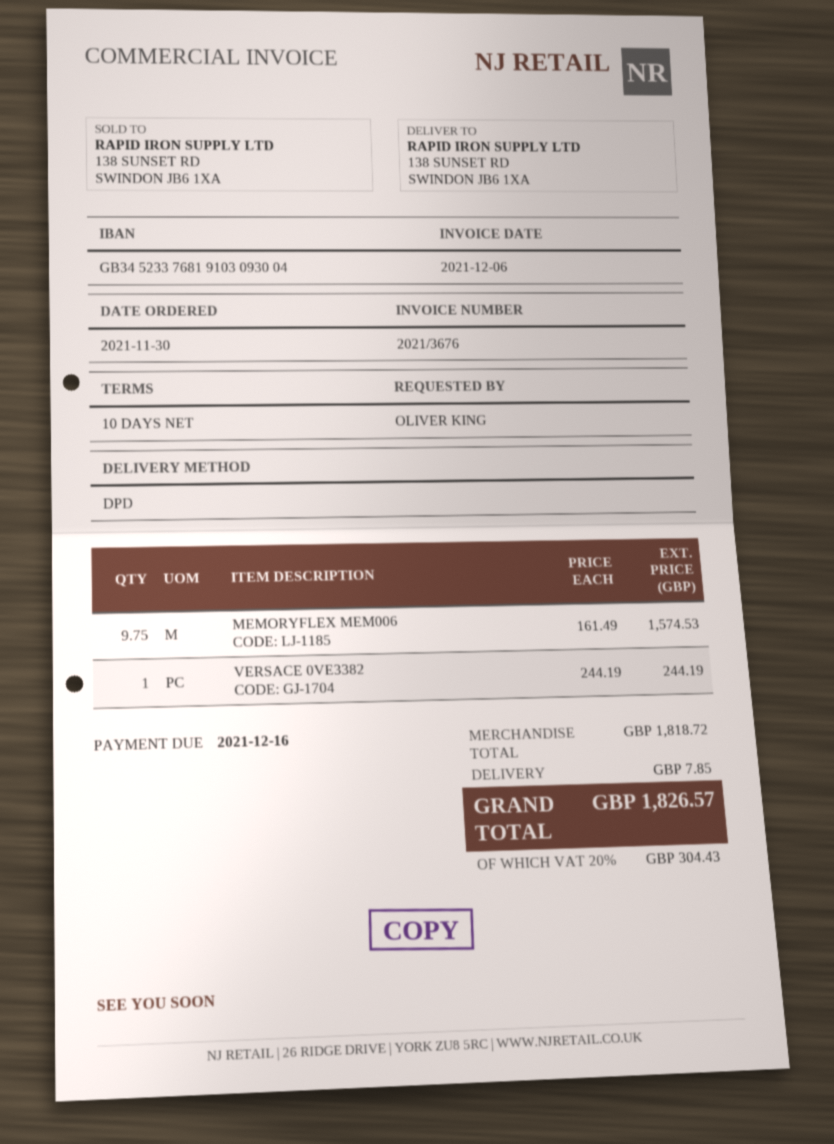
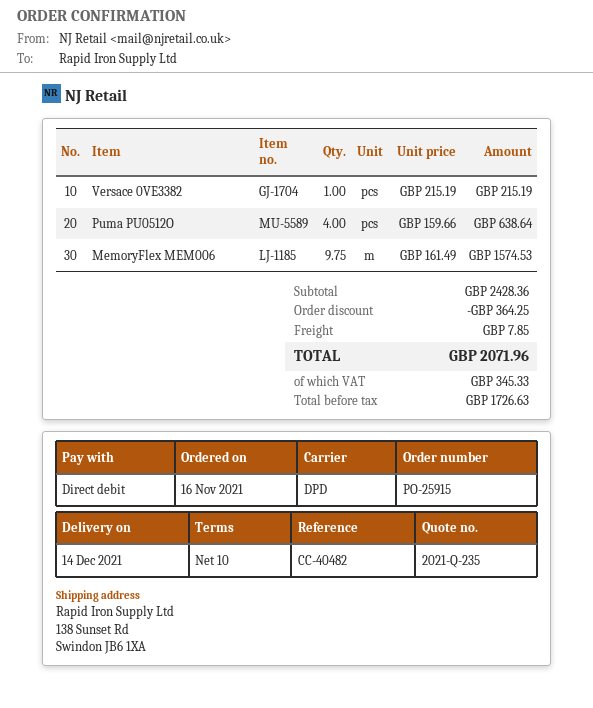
order date: 2021-11-30 -> 2021-11-16
VERSACE 0VE3382: 1 x 244.19 = 244.19 -> 1 x 215.19 = 215.19
Puma PU0512O: none -> 4 x 159.66 = 638.64
subtotal: 1818.72 -> 2428.36
discount: none -> 364.25
tax: 304.43 -> 345.33
total: 1826.57 -> 2071.96

